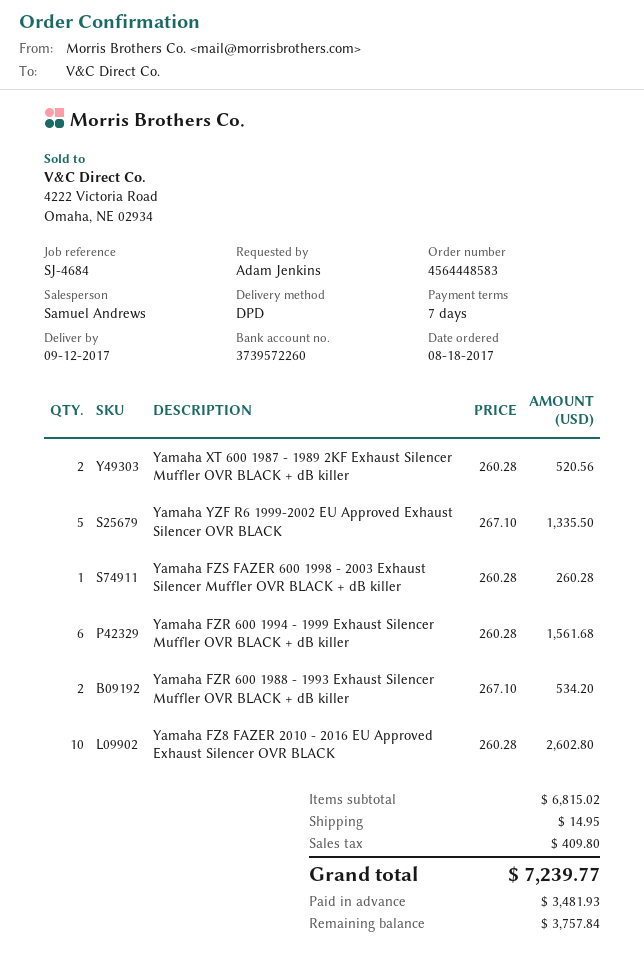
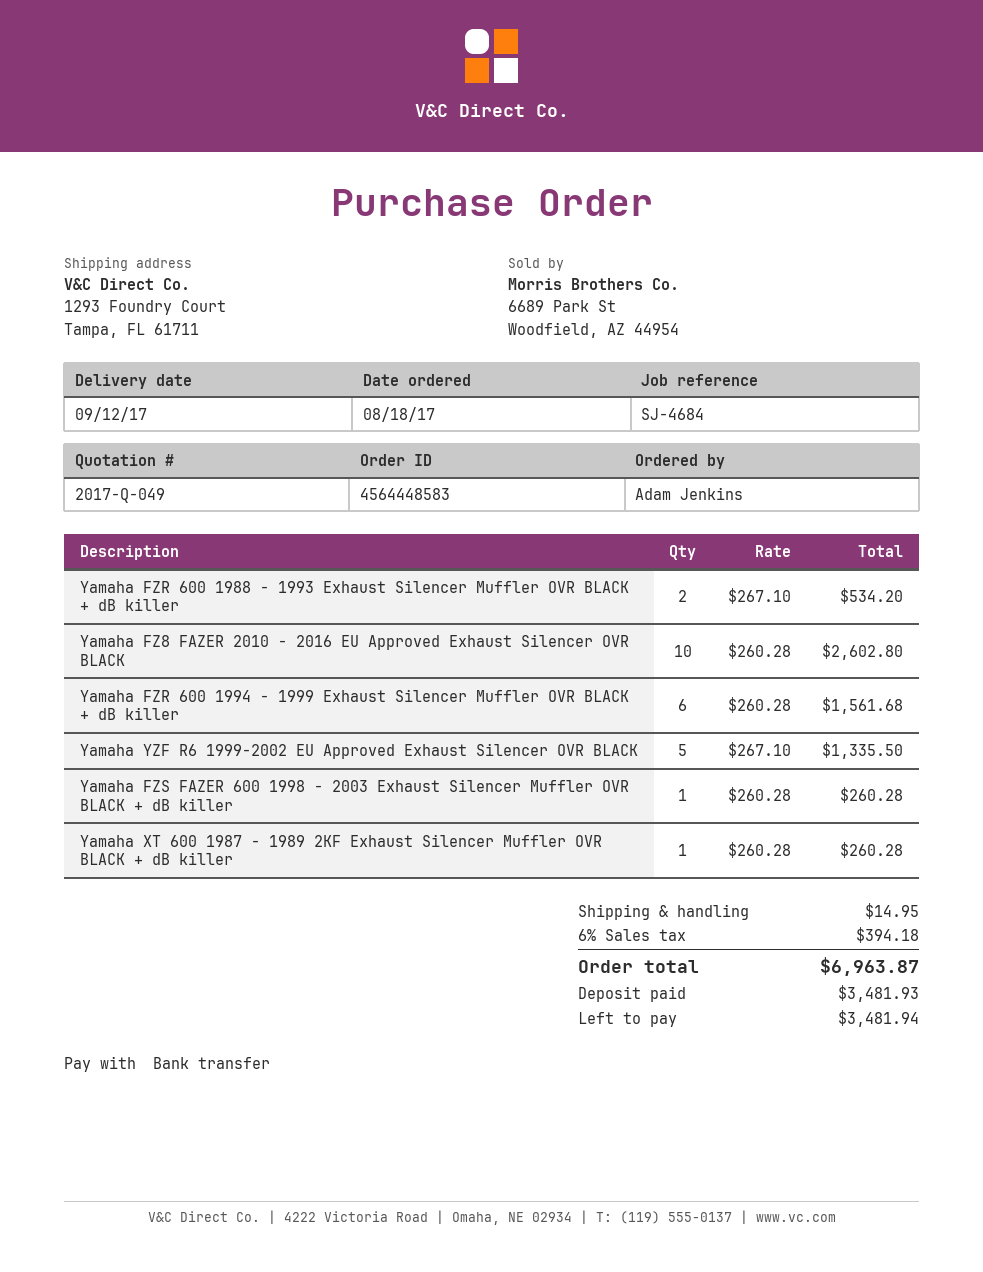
Yamaha XT 600 1987 - 1989 2KF Exhaust Silencer Muffler OVR BLACK + dB killer: 2 x 260.28 = 520.56 -> 1 x 260.28 = 260.28
tax: 409.80 -> 394.18
total: 7239.77 -> 6963.87
balance: 3757.84 -> 3481.94

